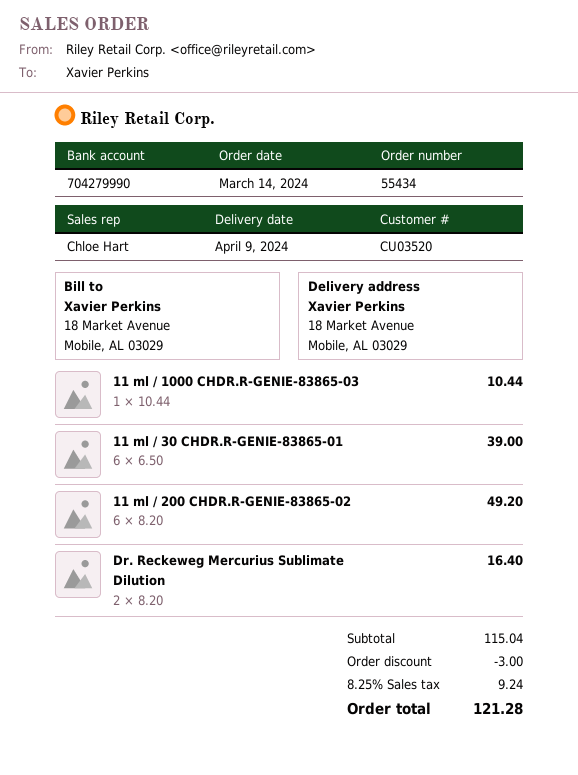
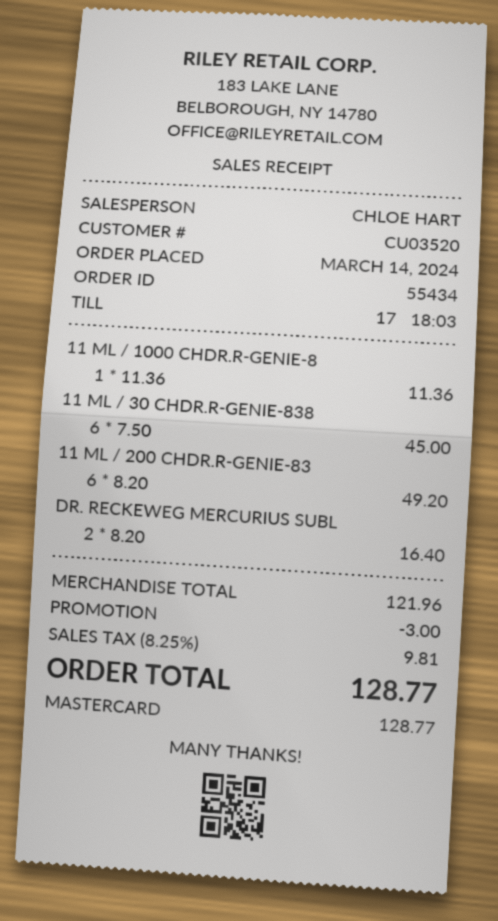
11 ml / 1000 CHDR.R-GENIE-83865-03: 1 x 10.44 = 10.44 -> 1 x 11.36 = 11.36
11 ml / 30 CHDR.R-GENIE-83865-01: 6 x 6.50 = 39.00 -> 6 x 7.50 = 45.00
subtotal: 115.04 -> 121.96
tax: 8.25% = 9.24 -> 8.25% = 9.81
total: 121.28 -> 128.77

